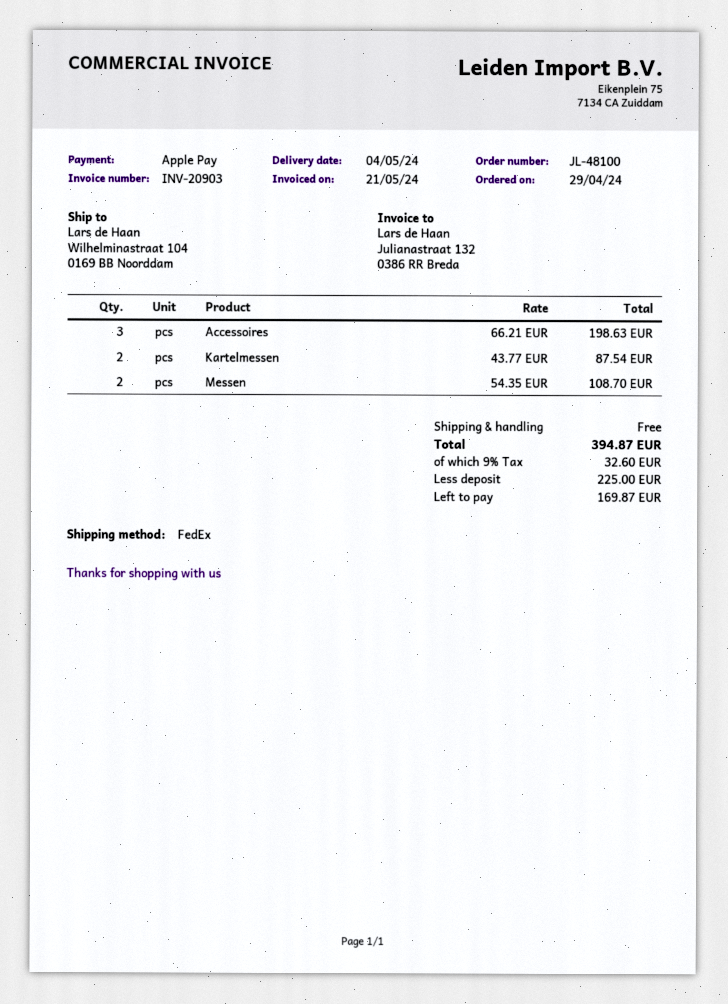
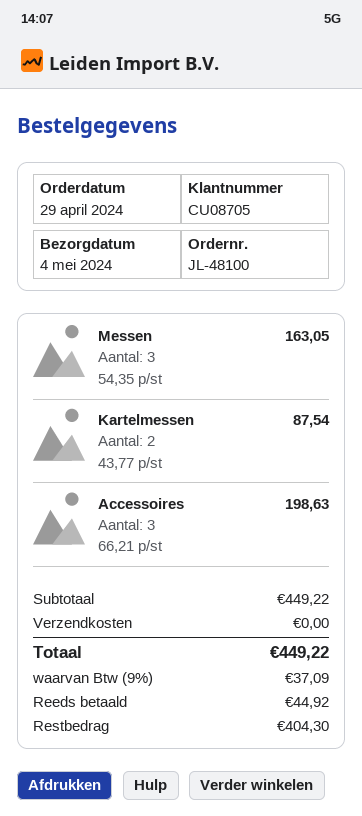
Messen: 2 x 54.35 = 108.70 -> 3 x 54.35 = 163.05
tax: 9% = 32.60 -> 9% = 37.09
total: 394.87 -> 449.22
deposit: 225.00 -> 44.92
balance: 169.87 -> 404.30

